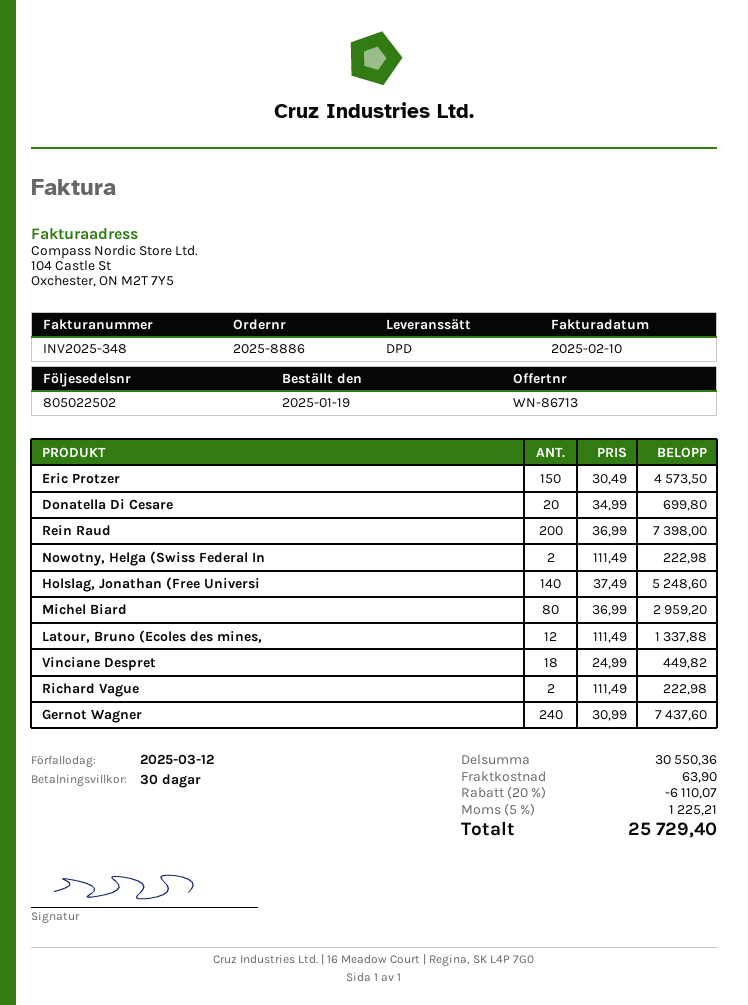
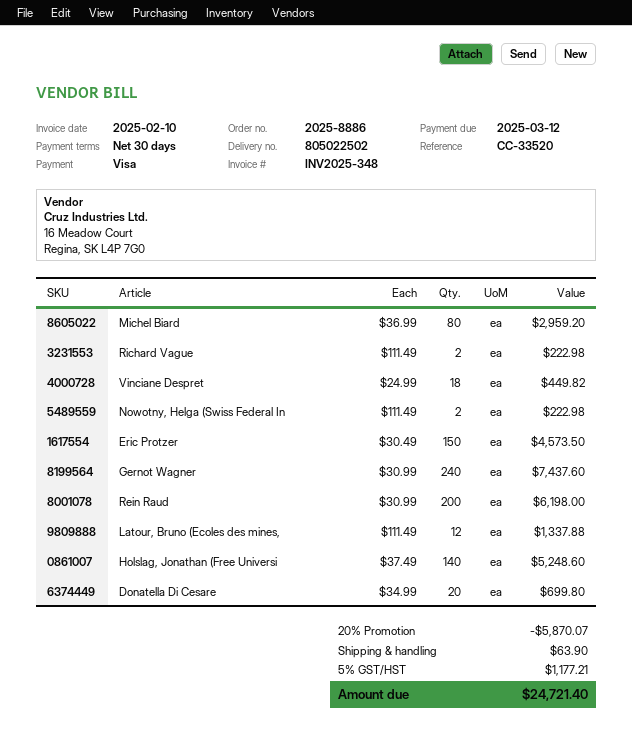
Rein Raud: 200 x 36.99 = 7398.00 -> 200 x 30.99 = 6198.00
discount: 20% = 6110.07 -> 20% = 5870.07
tax: 5% = 1225.21 -> 5% = 1177.21
total: 25729.40 -> 24721.40

